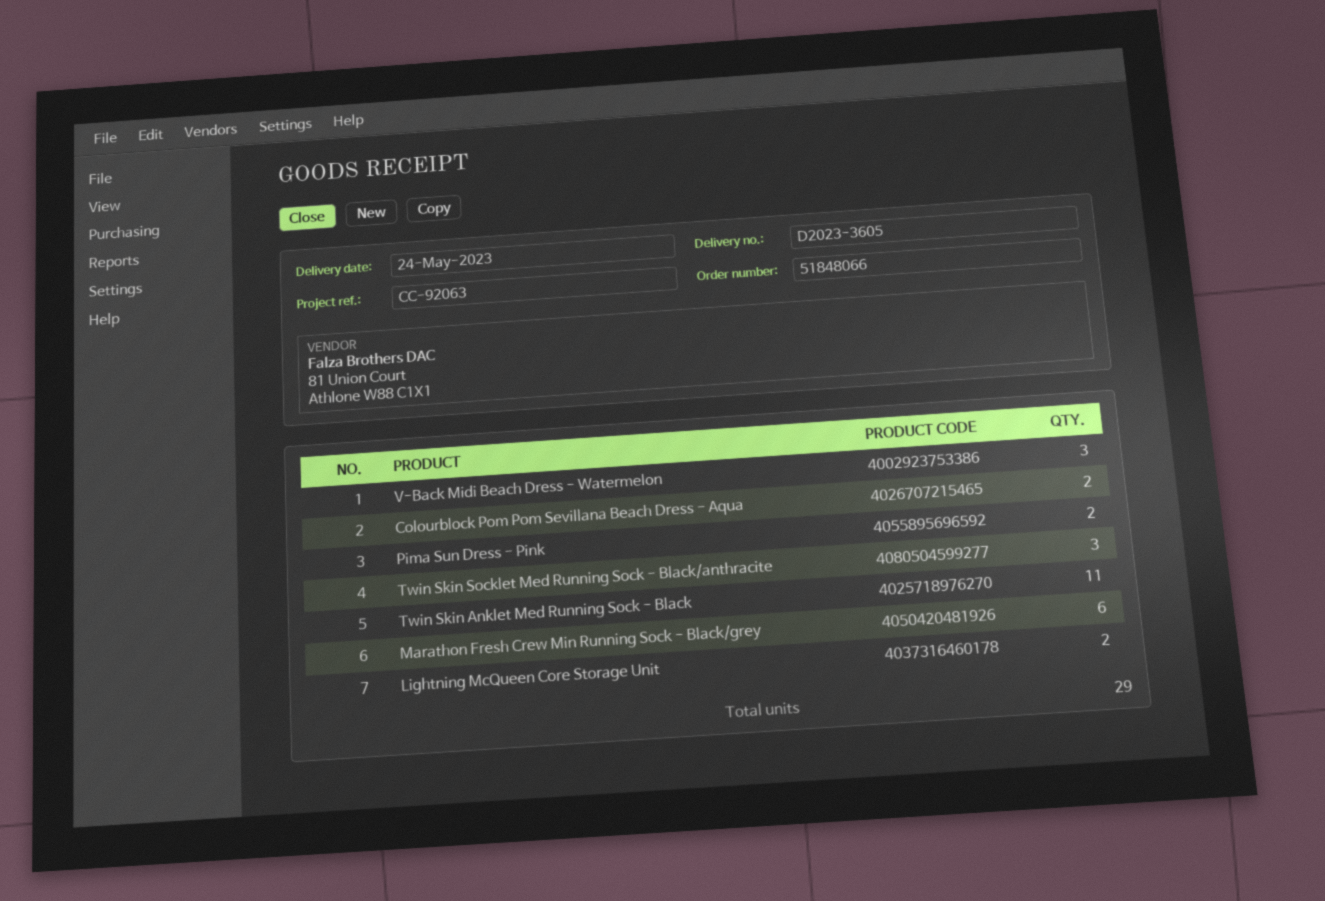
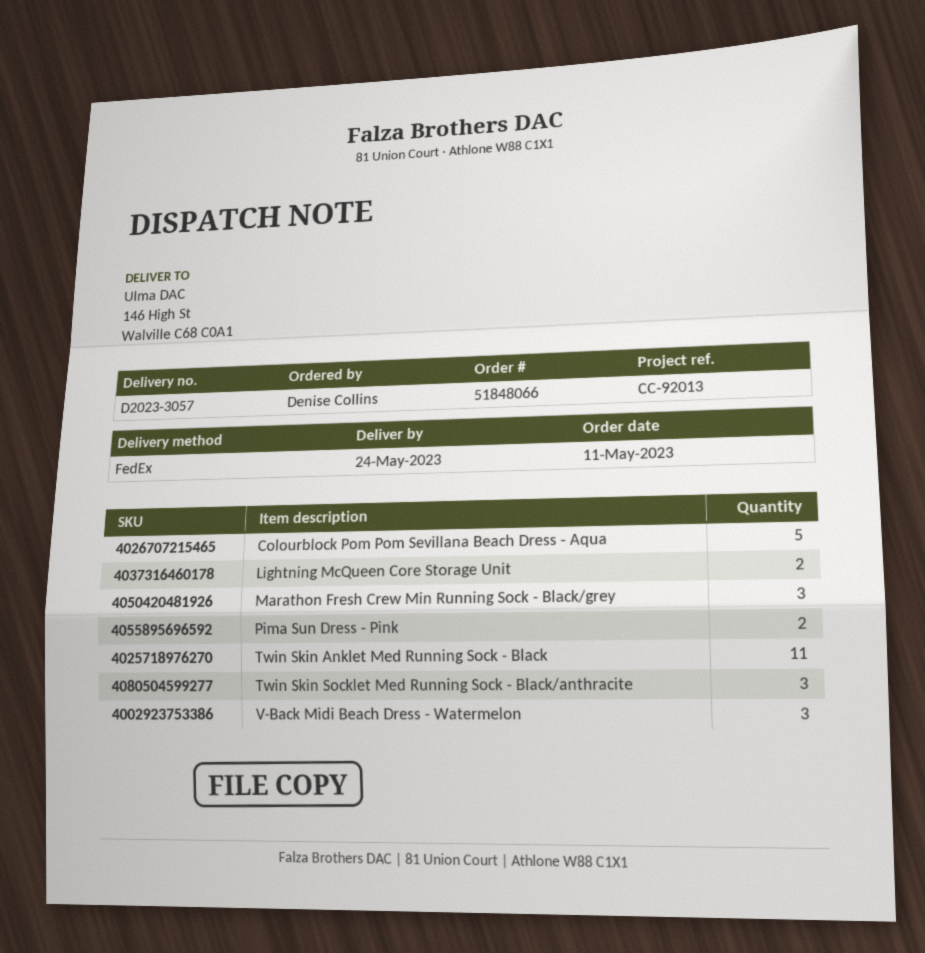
delivery note number: D2023-3605 -> D2023-3057
reference: CC-92063 -> CC-92013
Colourblock Pom Pom Sevillana Beach Dress - Aqua: 2 -> 5
Marathon Fresh Crew Min Running Sock - Black/grey: 6 -> 3

